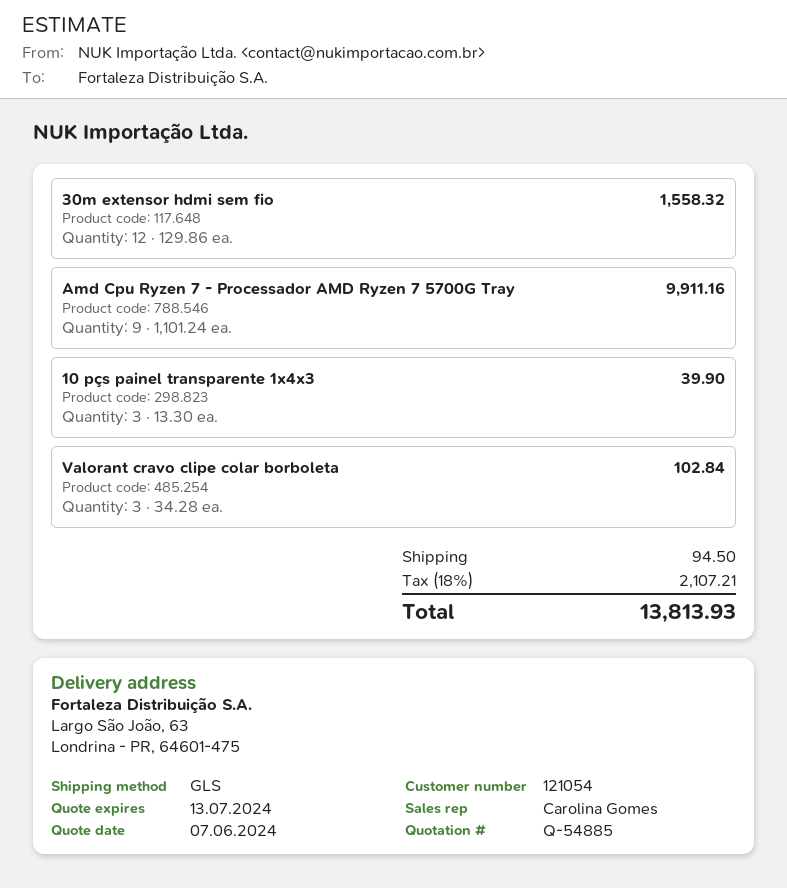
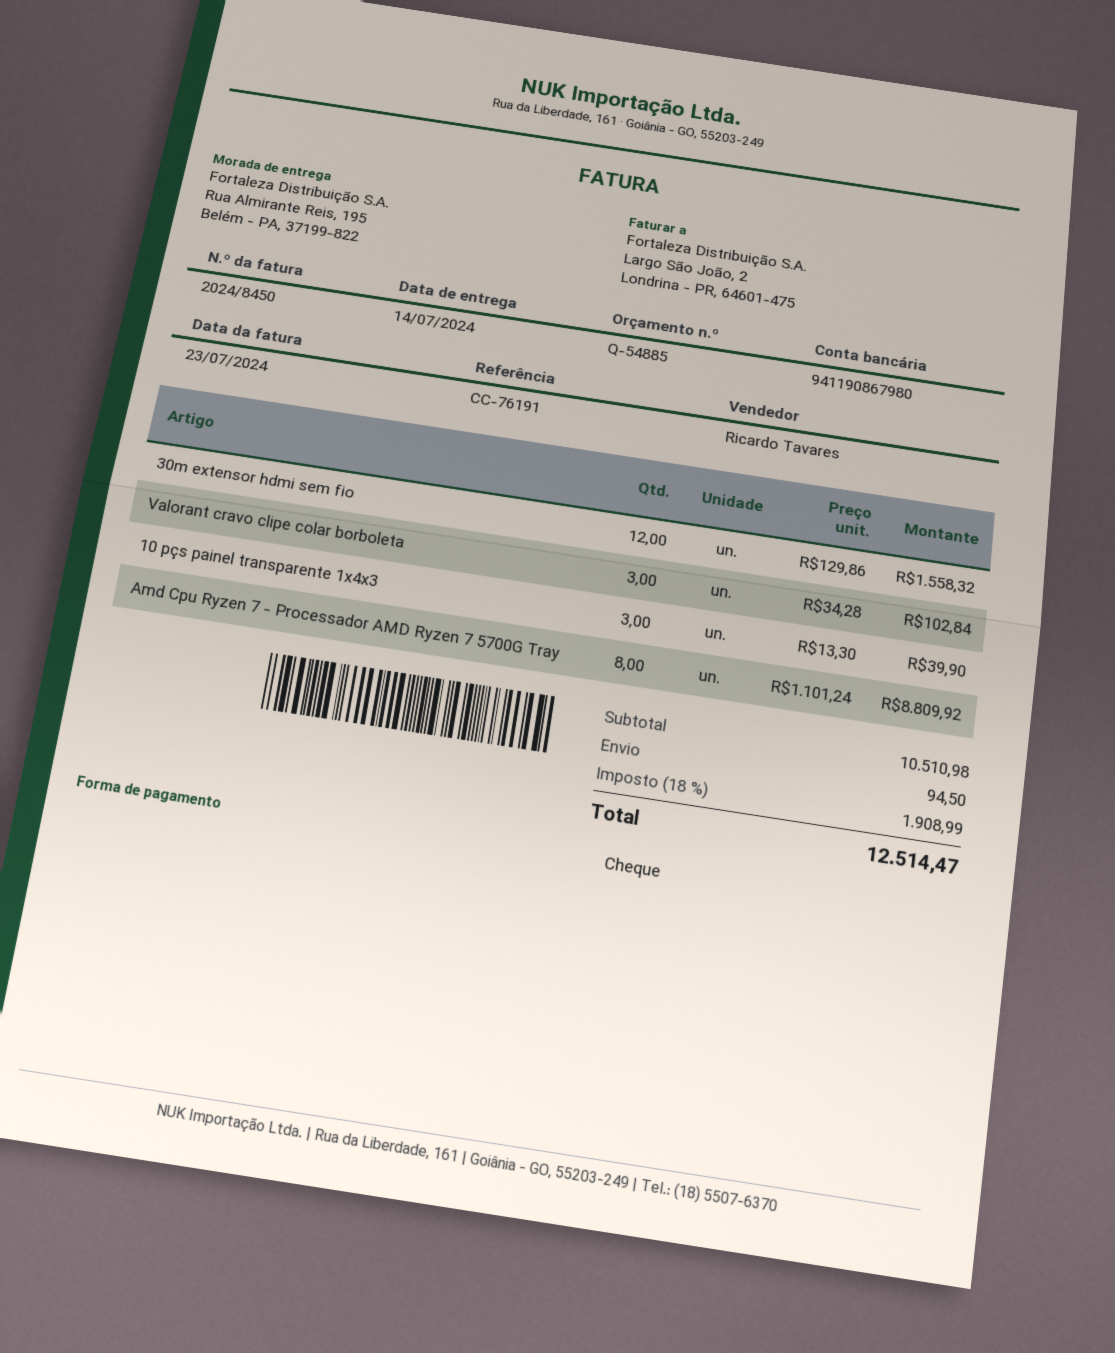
sales rep: Carolina Gomes -> Ricardo Tavares
ship to: Largo São João, 63, Londrina - PR, 64601-475 -> Rua Almirante Reis, 195, Belém - PA, 37199-822
Amd Cpu Ryzen 7 - Processador AMD Ryzen 7 5700G Tray: 9 x 1101.24 = 9911.16 -> 8 x 1101.24 = 8809.92
tax: 18% = 2107.21 -> 18% = 1908.99
total: 13813.93 -> 12514.47

